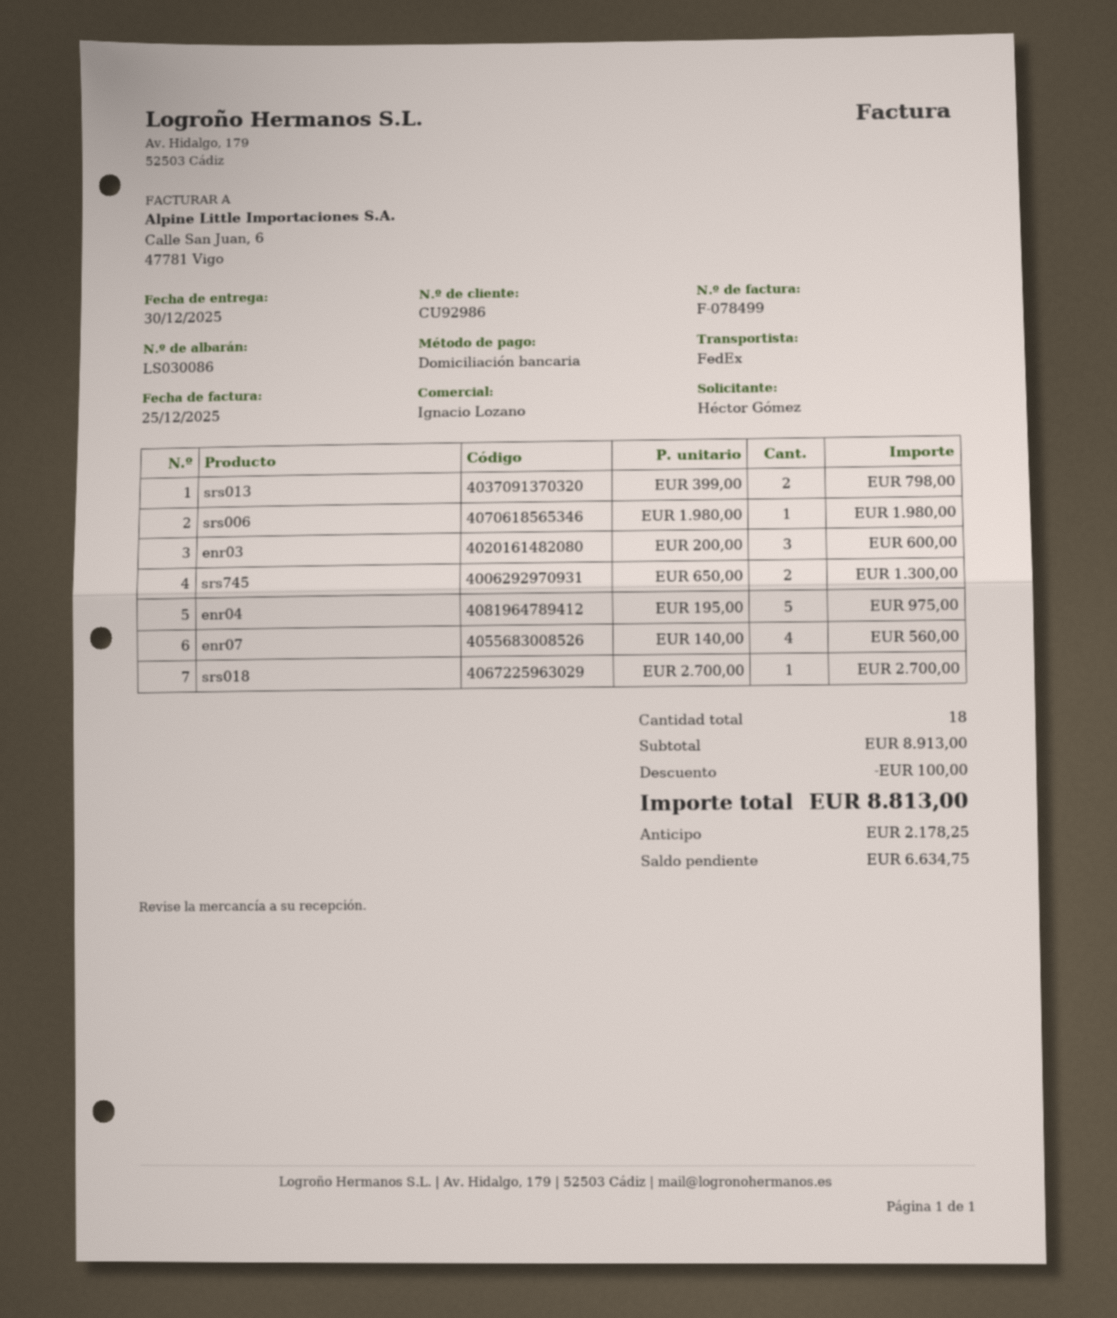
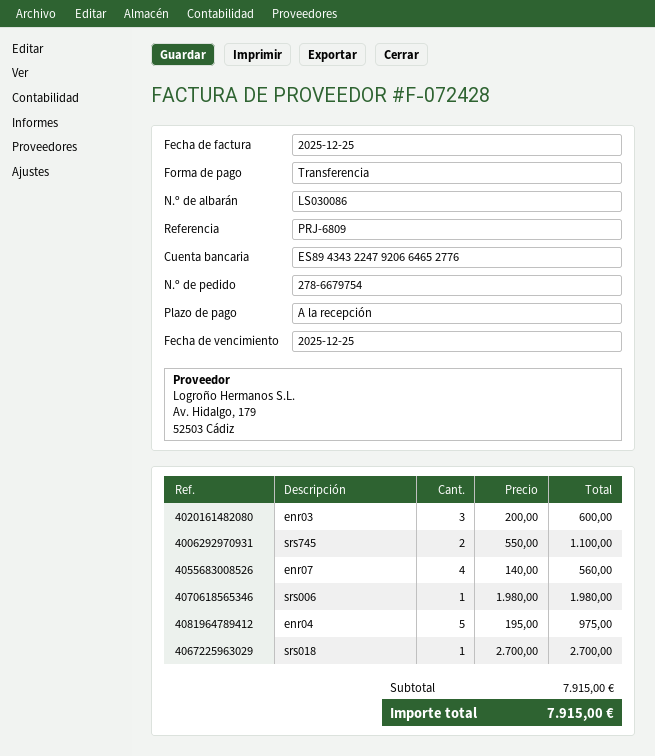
invoice number: F-078499 -> F-072428
payment method: direct debit -> bank transfer
srs013: 2 x 399.00 = 798.00 -> none
srs745: 2 x 650.00 = 1300.00 -> 2 x 550.00 = 1100.00
subtotal: 8913.00 -> 7915.00
discount: 100.00 -> none
total: 8813.00 -> 7915.00

